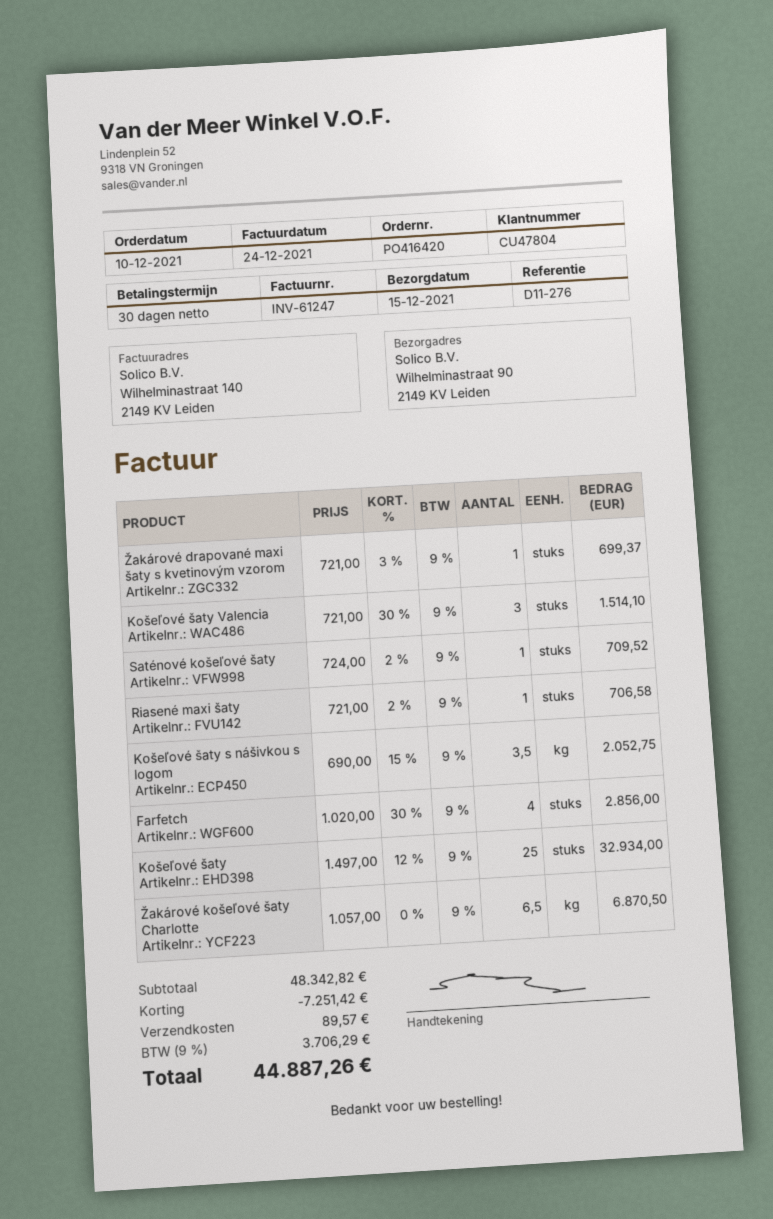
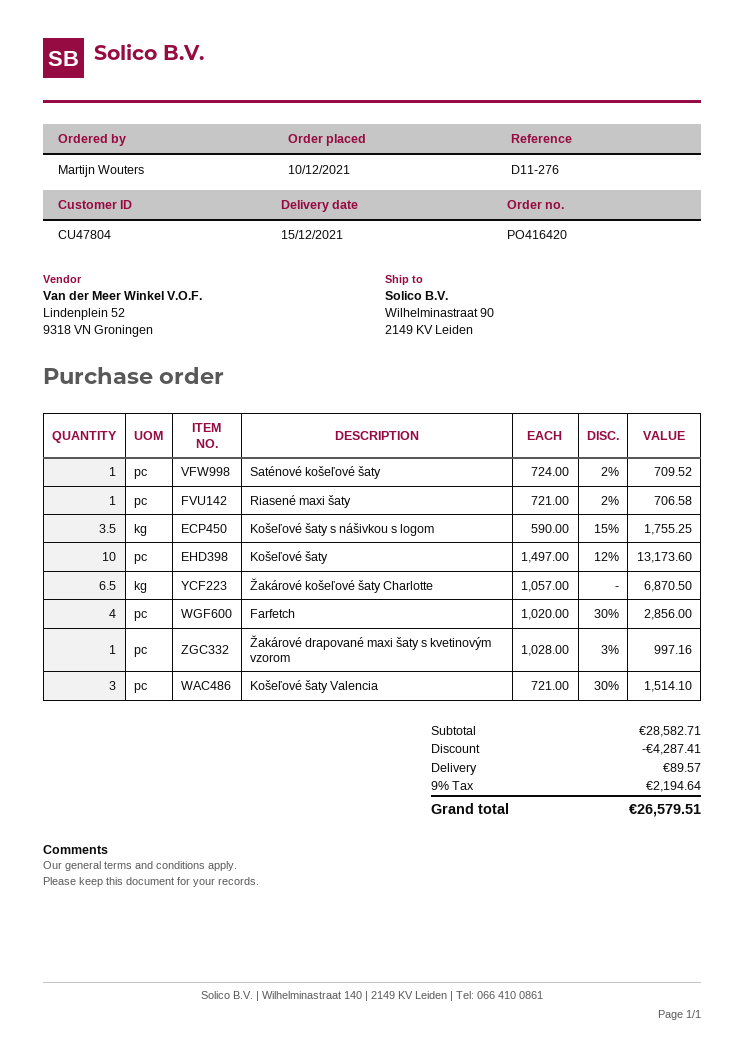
Žakárové drapované maxi šaty s kvetinovým vzorom: 1 x 721.00 - 3% = 699.37 -> 1 x 1028.00 - 3% = 997.16
Košeľové šaty s nášivkou s logom: 3.5 x 690.00 - 15% = 2052.75 -> 3.5 x 590.00 - 15% = 1755.25
Košeľové šaty: 25 x 1497.00 - 12% = 32934.00 -> 10 x 1497.00 - 12% = 13173.60
subtotal: 48342.82 -> 28582.71
discount: 7251.42 -> 4287.41
tax: 9% = 3706.29 -> 9% = 2194.64
total: 44887.26 -> 26579.51

